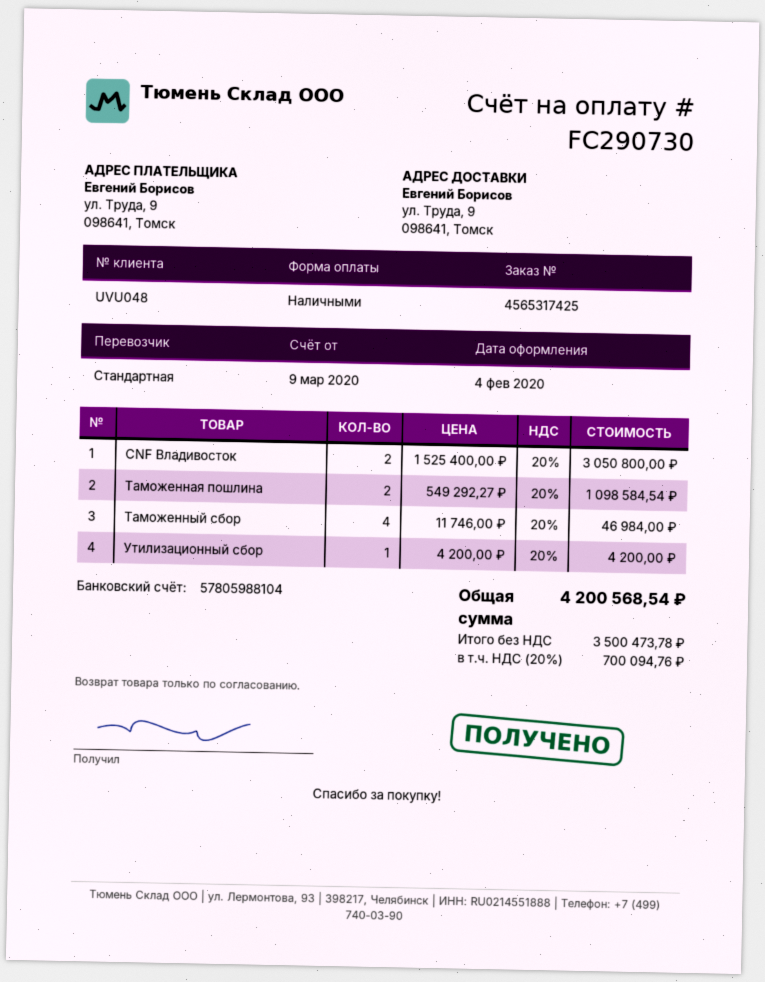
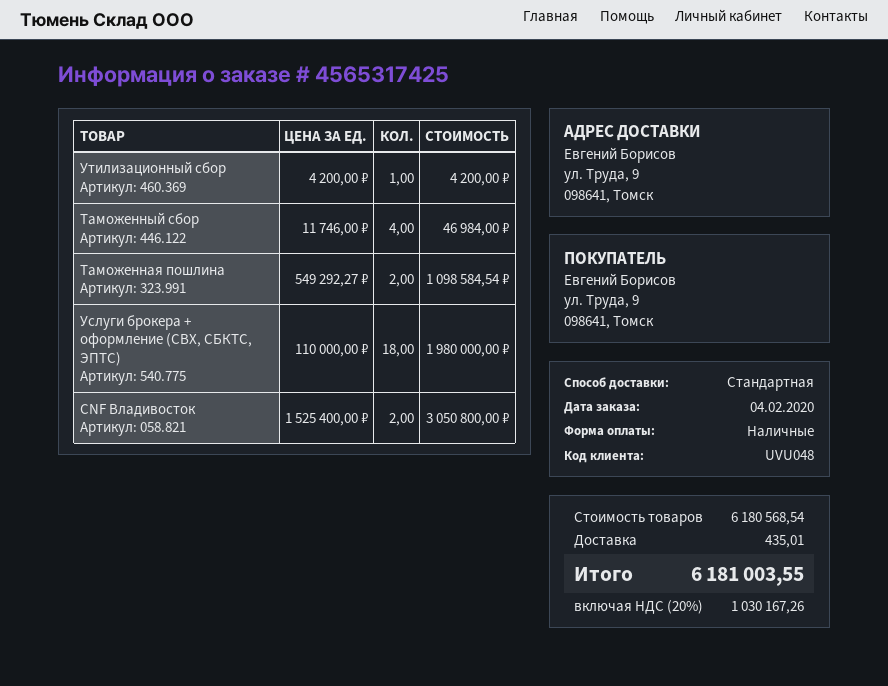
Услуги брокера + оформление (СВХ, СБКТС, ЭПТС): none -> 18 x 110000.00 = 1980000.00
shipping: none -> 435.01
tax: 20% = 700094.76 -> 20% = 1030167.26
total: 4200568.54 -> 6181003.55

